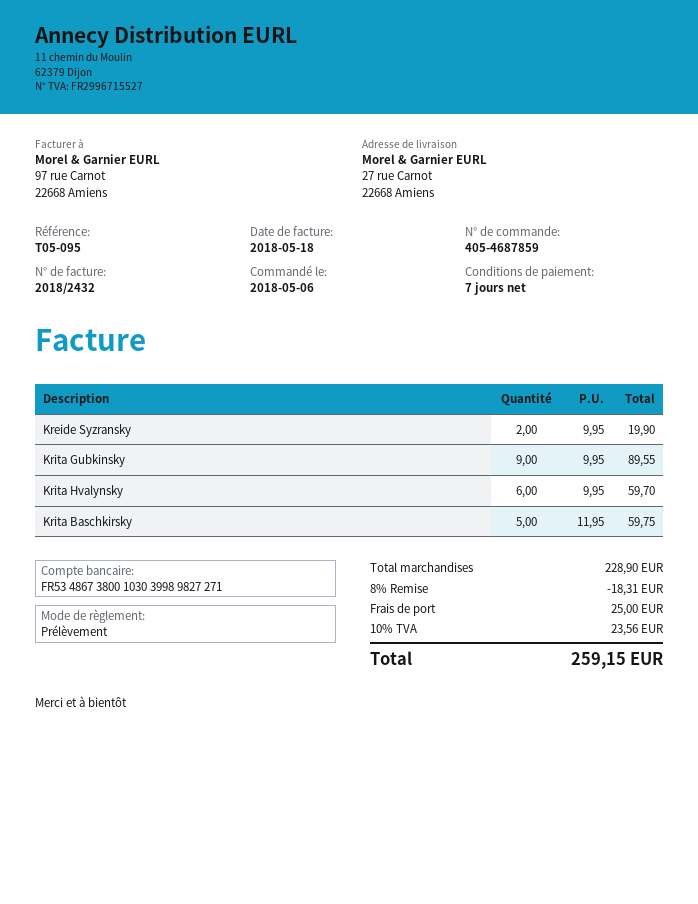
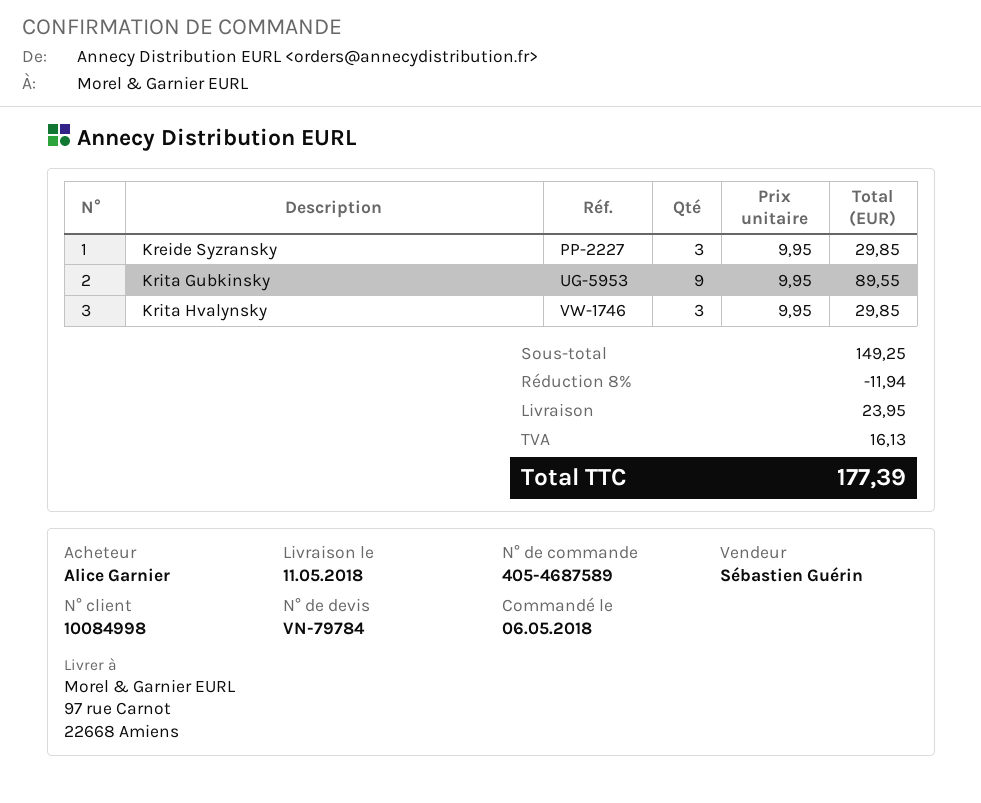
order number: 405-4687859 -> 405-4687589
ship to: 27 rue Carnot, 22668 Amiens -> 97 rue Carnot, 22668 Amiens
Kreide Syzransky: 2 x 9.95 = 19.90 -> 3 x 9.95 = 29.85
Krita Hvalynsky: 6 x 9.95 = 59.70 -> 3 x 9.95 = 29.85
Krita Baschkirsky: 5 x 11.95 = 59.75 -> none
subtotal: 228.90 -> 149.25
discount: 8% = 18.31 -> 8% = 11.94
shipping: 25.00 -> 23.95
tax: 23.56 -> 16.13
total: 259.15 -> 177.39

